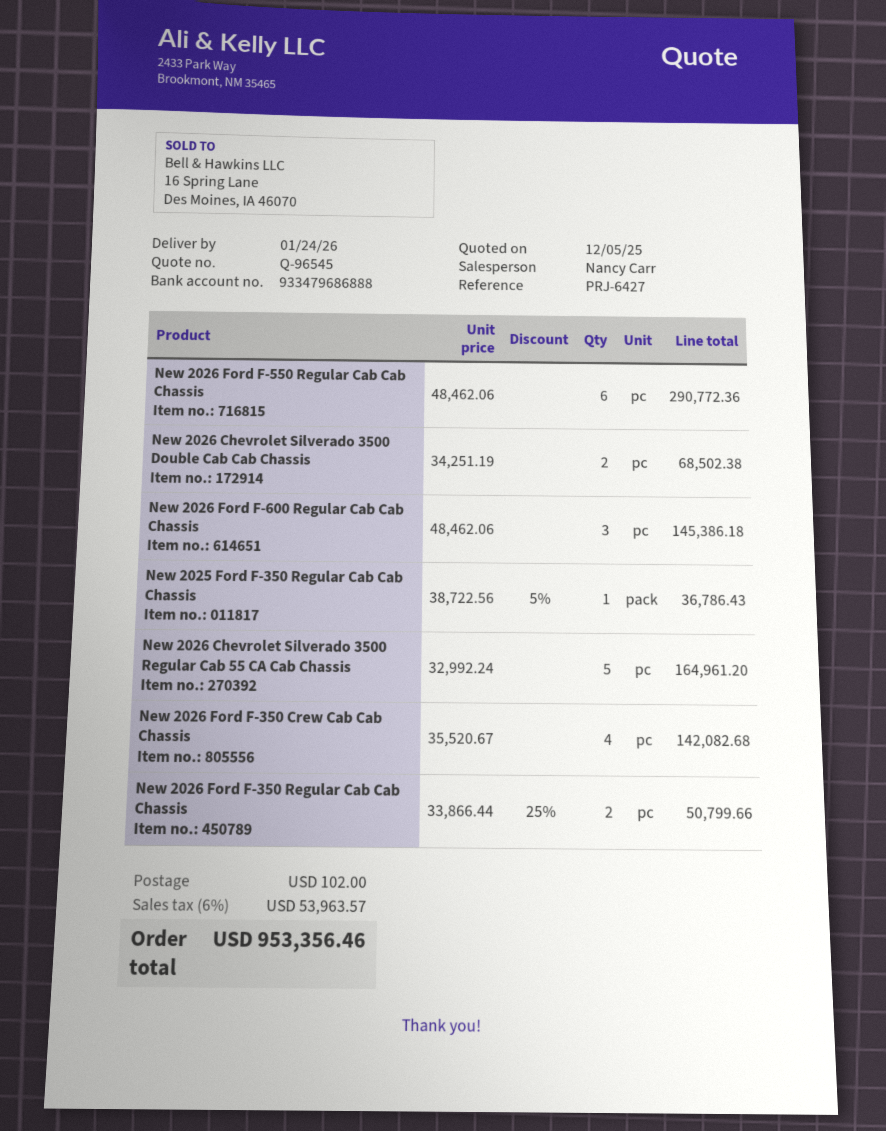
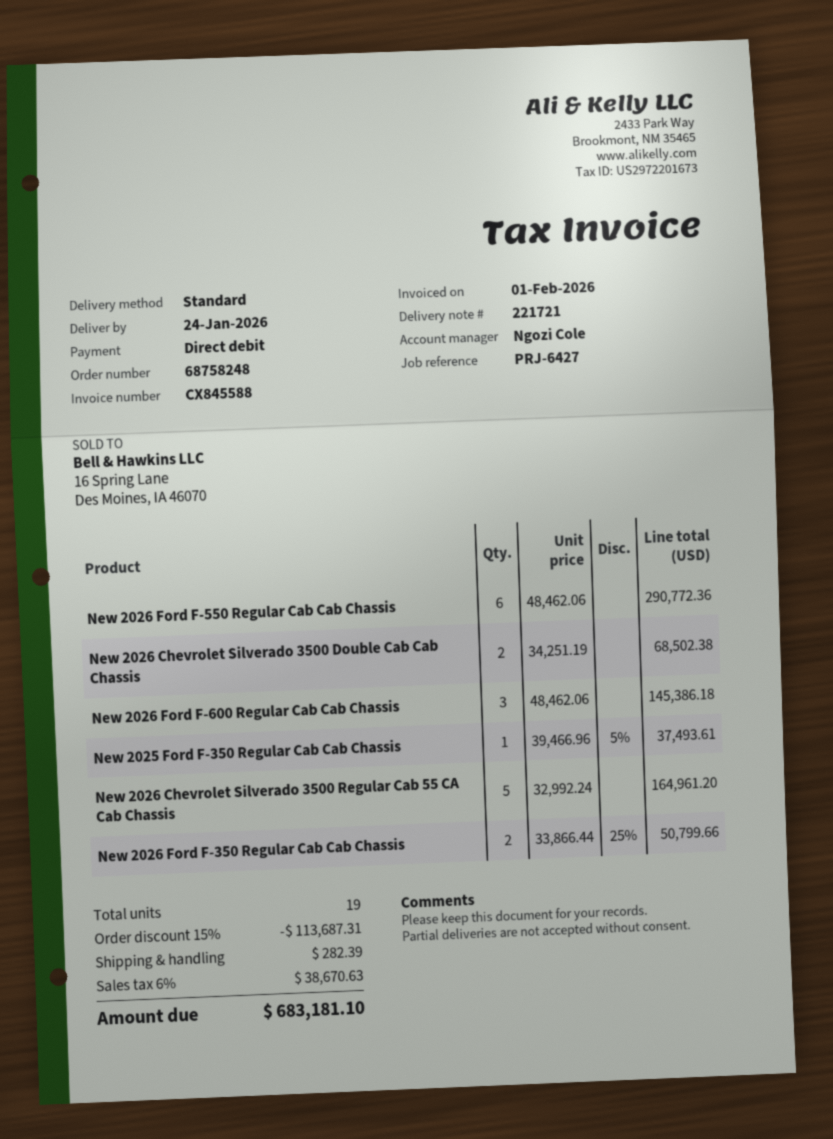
sales rep: Nancy Carr -> Ngozi Cole
New 2025 Ford F-350 Regular Cab Cab Chassis: 1 x 38722.56 - 5% = 36786.43 -> 1 x 39466.96 - 5% = 37493.61
New 2026 Ford F-350 Crew Cab Cab Chassis: 4 x 35520.67 = 142082.68 -> none
discount: none -> 15% = 113687.31
shipping: 102.00 -> 282.39
tax: 6% = 53963.57 -> 6% = 38670.63
total: 953356.46 -> 683181.10

